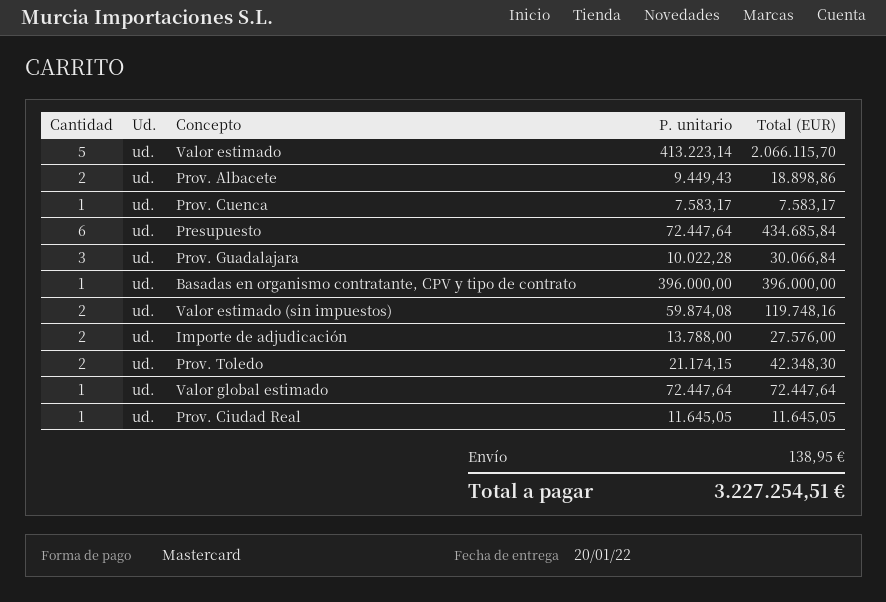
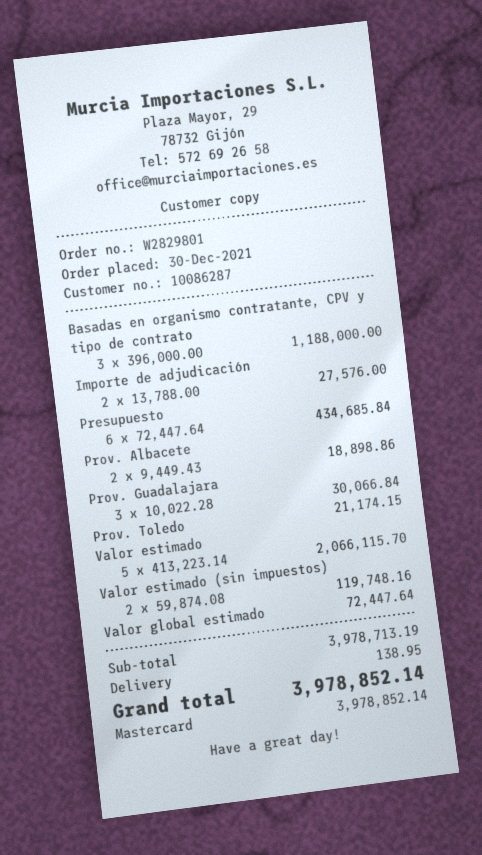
Prov. Cuenca: 1 x 7583.17 = 7583.17 -> none
Basadas en organismo contratante, CPV y tipo de contrato: 1 x 396000.00 = 396000.00 -> 3 x 396000.00 = 1188000.00
Prov. Toledo: 2 x 21174.15 = 42348.30 -> 1 x 21174.15 = 21174.15
Prov. Ciudad Real: 1 x 11645.05 = 11645.05 -> none
total: 3227254.51 -> 3978852.14

